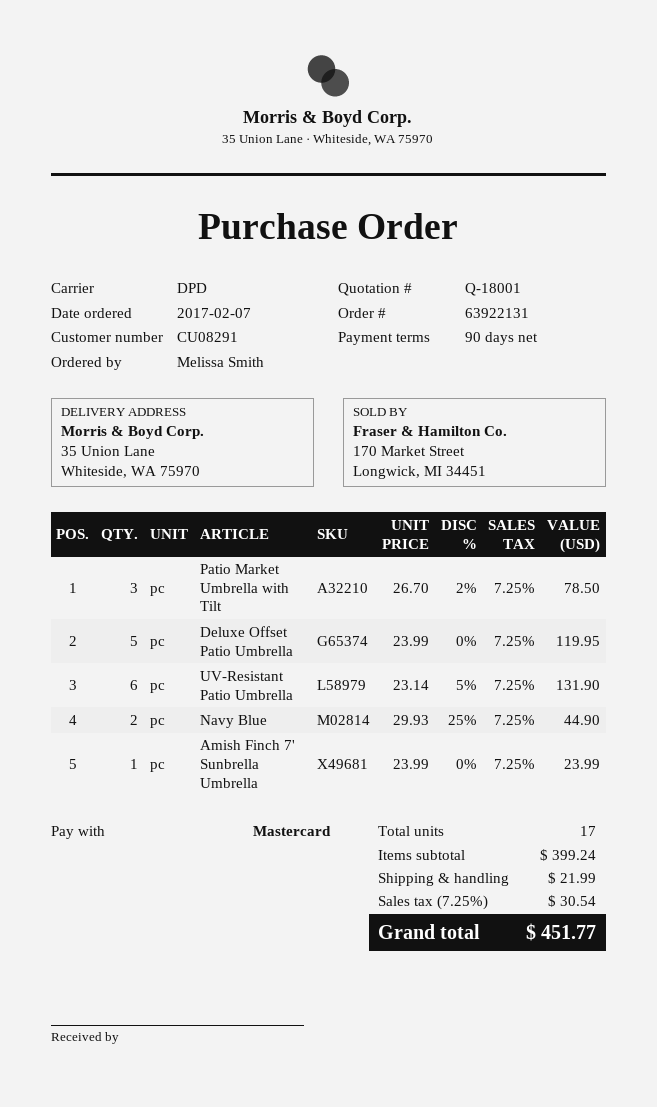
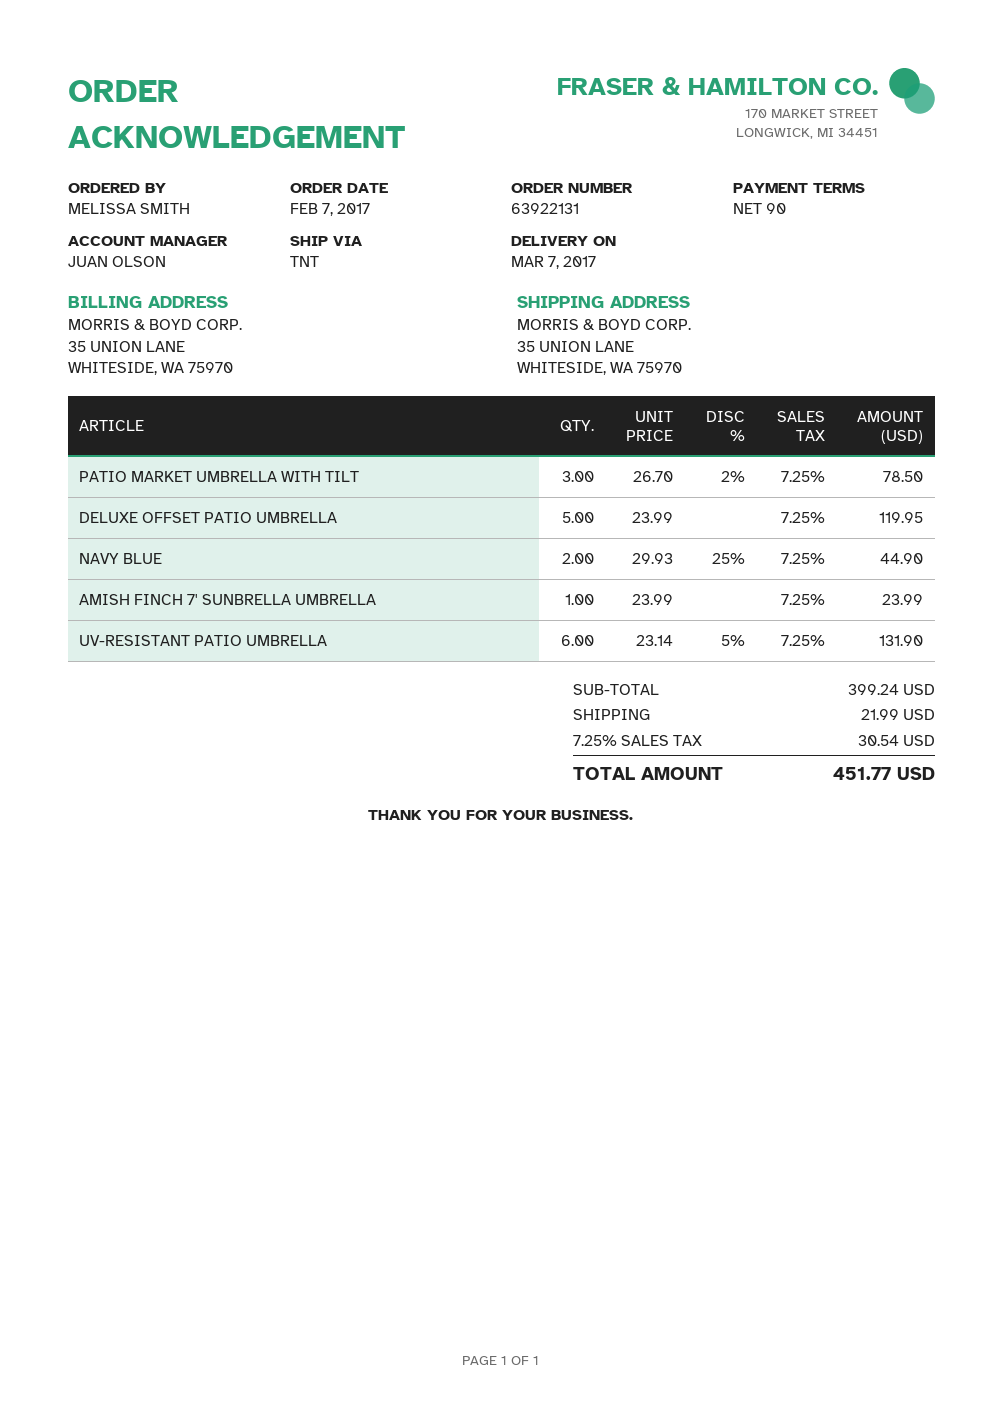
shipping method: DPD -> TNT

